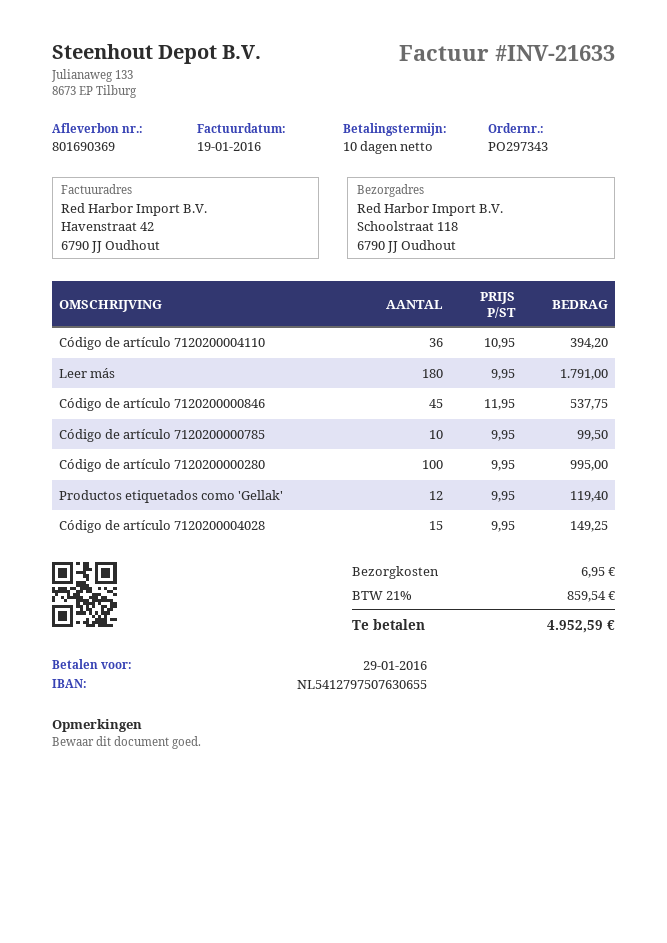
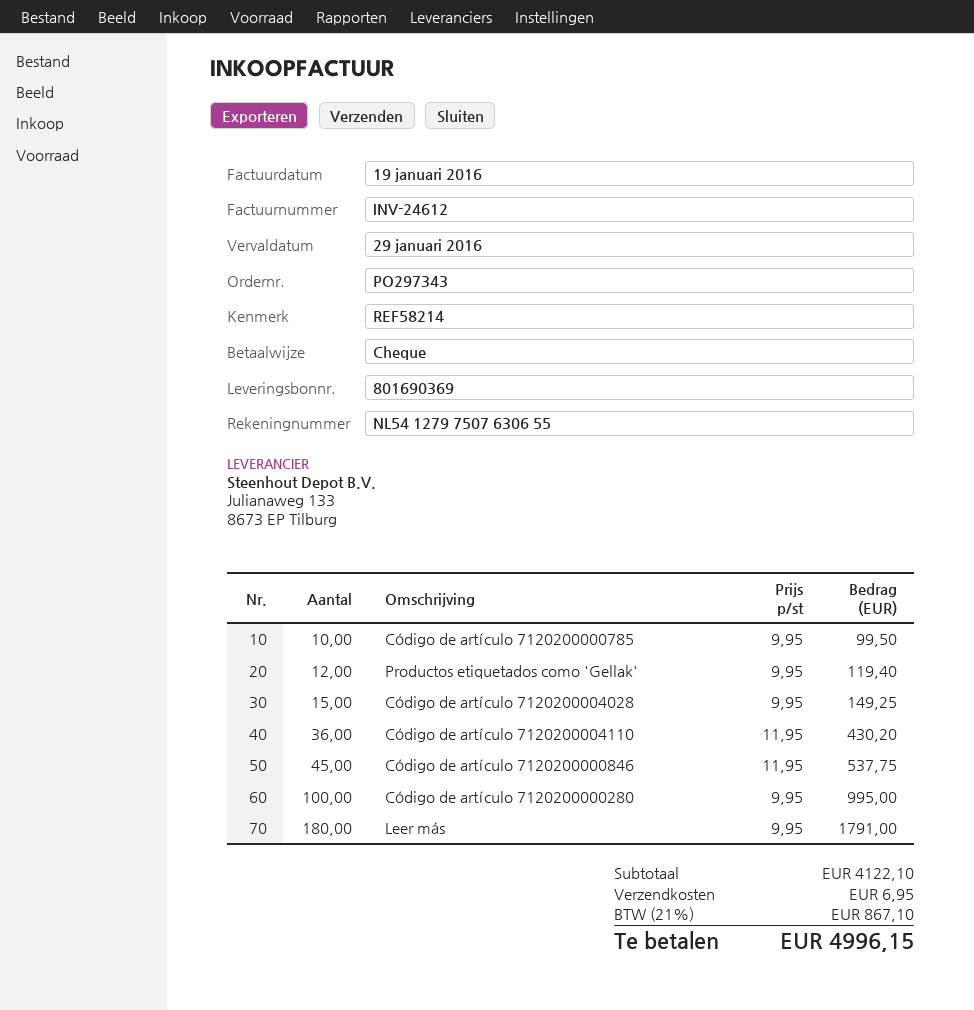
invoice number: INV-21633 -> INV-24612
Código de artículo 7120200004110: 36 x 10.95 = 394.20 -> 36 x 11.95 = 430.20
tax: 21% = 859.54 -> 21% = 867.10
total: 4952.59 -> 4996.15

